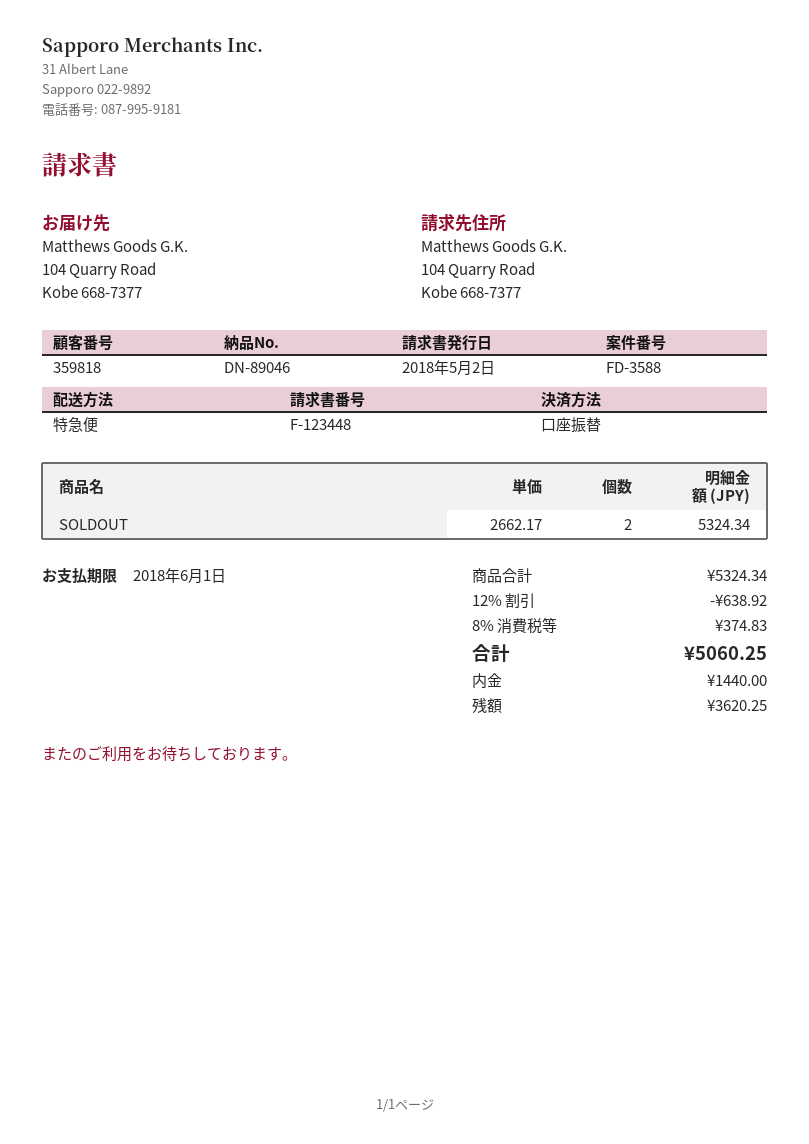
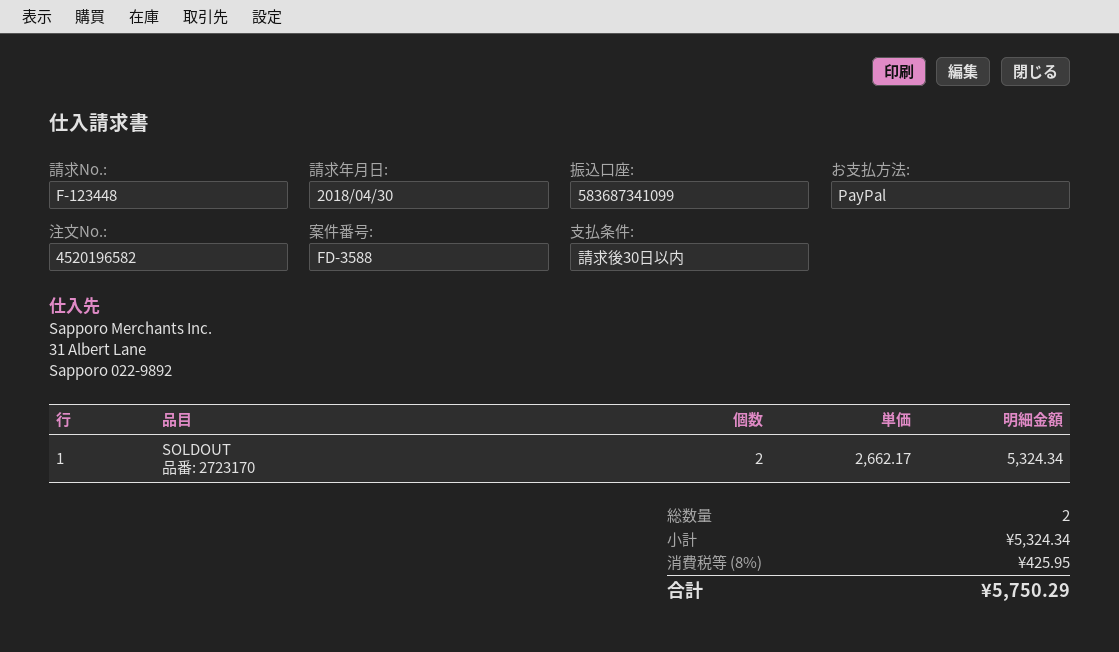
invoice date: 2018-05-02 -> 2018-04-30
payment method: direct debit -> PayPal
discount: 12% = 638.92 -> none
tax: 8% = 374.83 -> 8% = 425.95
total: 5060.25 -> 5750.29

